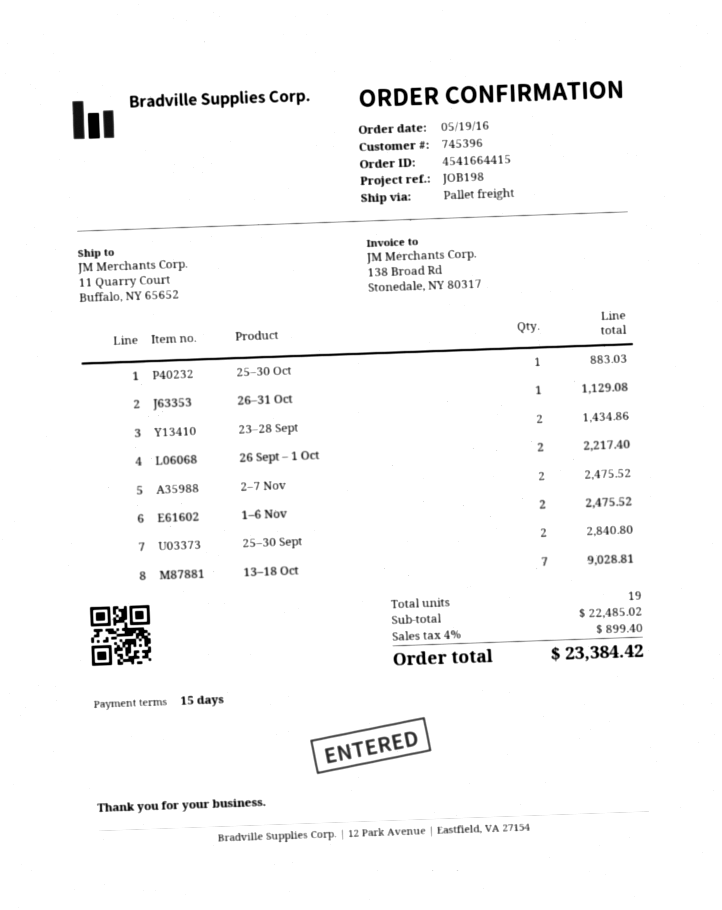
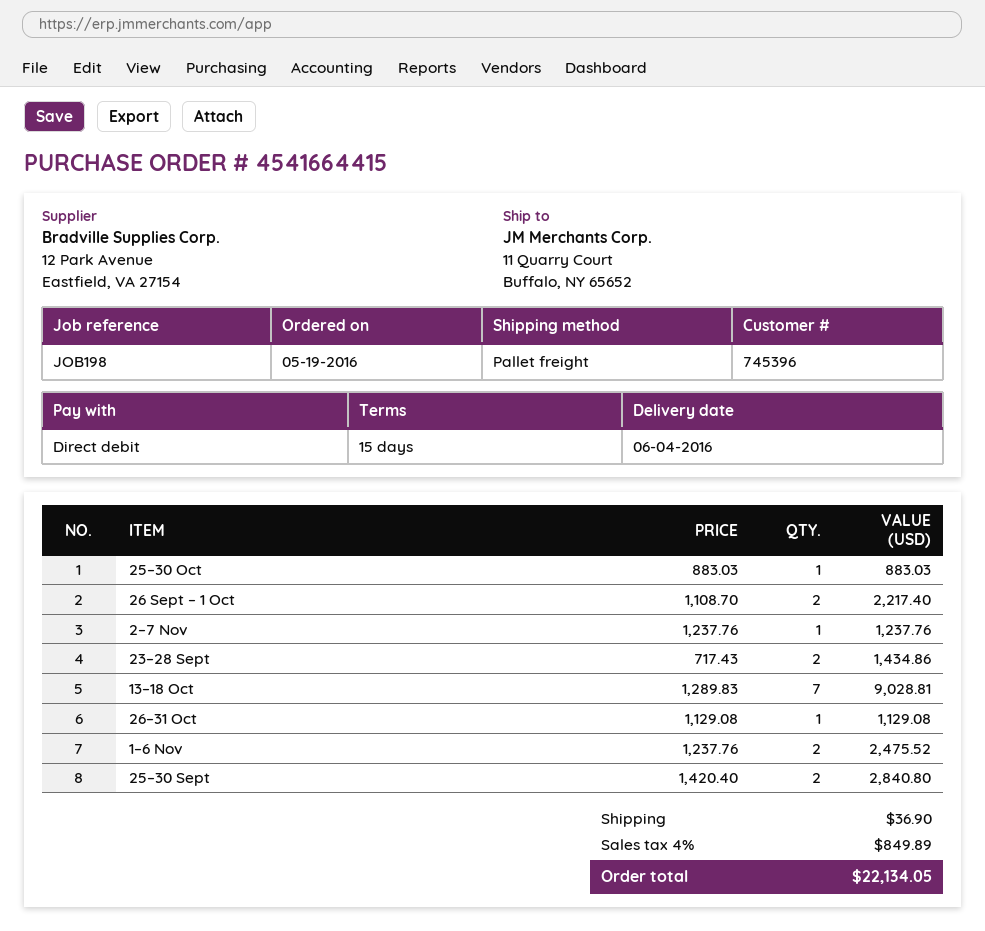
2–7 Nov: 2 for 2475.52 -> 1 for 1237.76
shipping: none -> 36.90
tax: 4% = 899.40 -> 4% = 849.89
total: 23384.42 -> 22134.05

